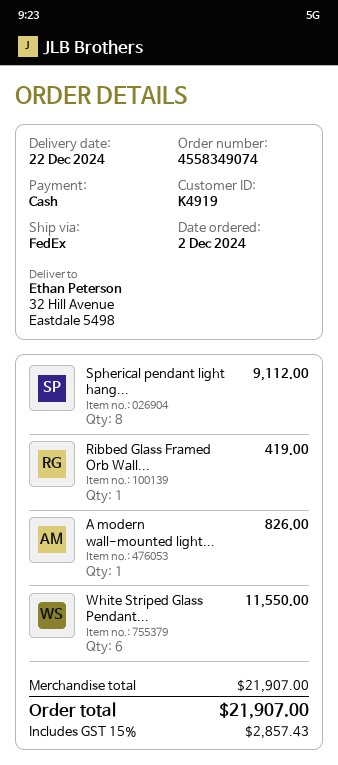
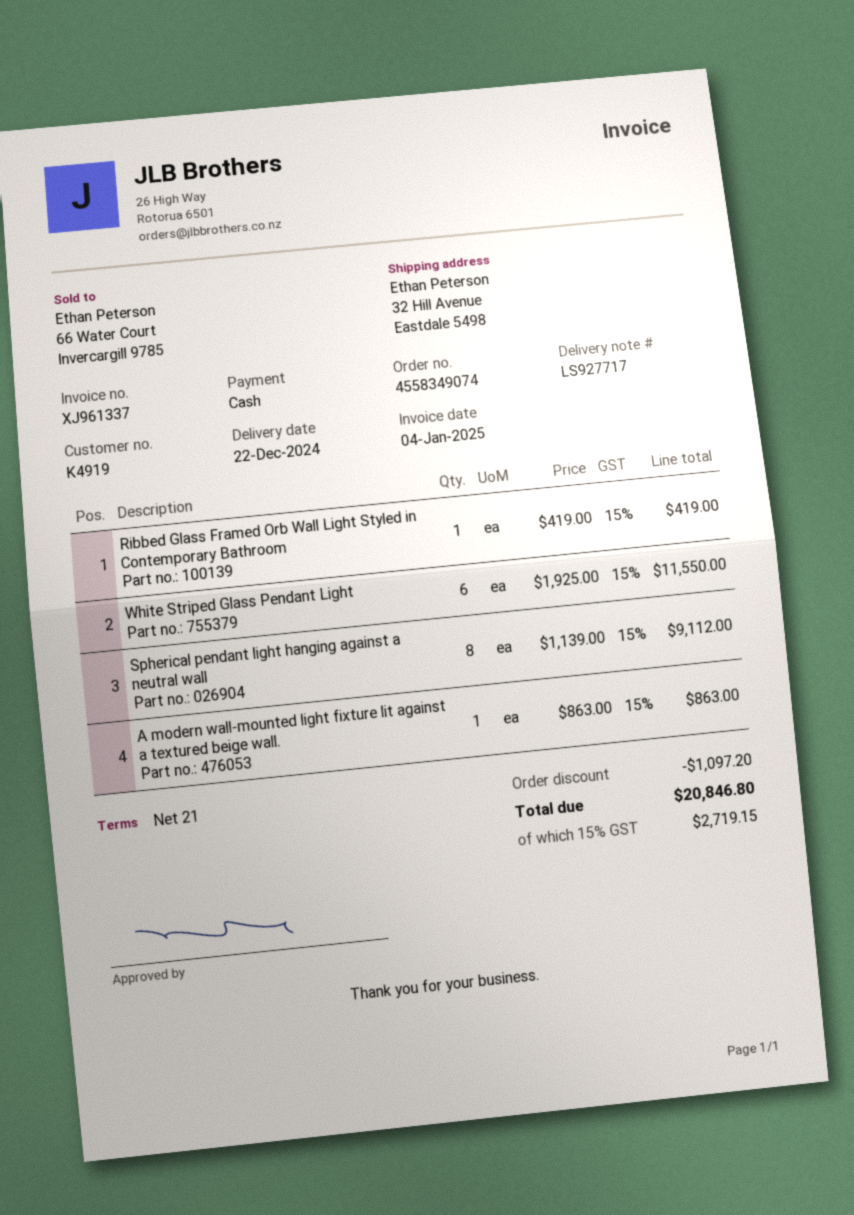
A modern wall-mounted light...: 1 for 826.00 -> 1 for 863.00
discount: none -> 1097.20
tax: 15% = 2857.43 -> 15% = 2719.15
total: 21907.00 -> 20846.80

